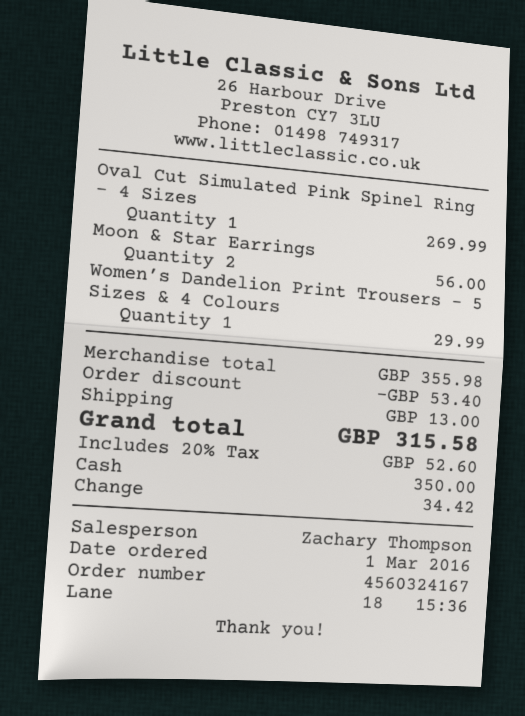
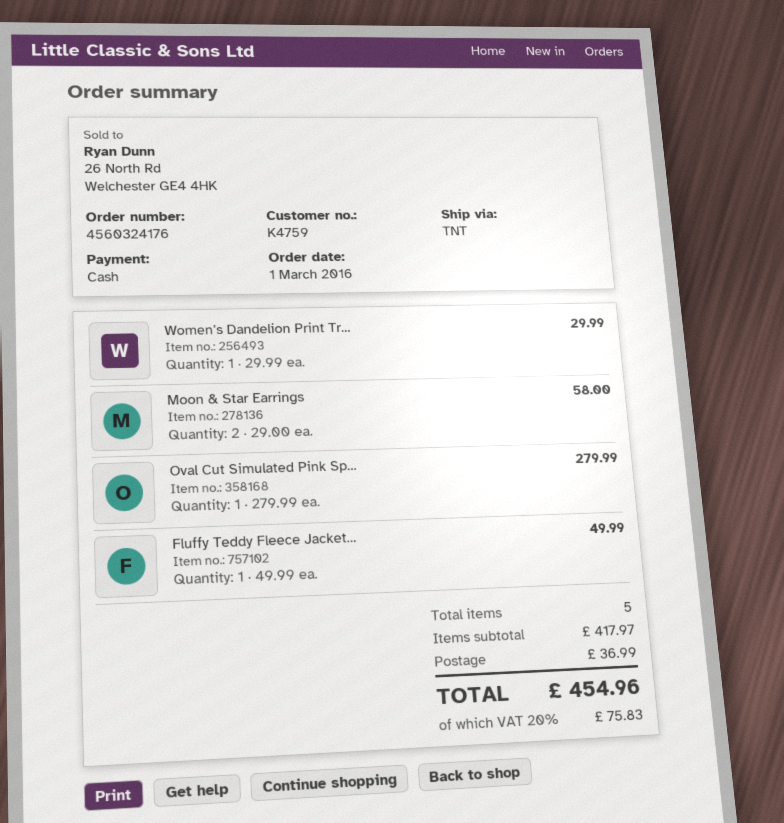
order number: 4560324167 -> 4560324176
Oval Cut Simulated Pink Spinel Ring - 4 Sizes: 1 for 269.99 -> 1 for 279.99
Moon & Star Earrings: 2 for 56.00 -> 2 for 58.00
Fluffy Teddy Fleece Jacket...: none -> 1 for 49.99
subtotal: 355.98 -> 417.97
discount: 53.40 -> none
shipping: 13.00 -> 36.99
tax: 20% = 52.60 -> 20% = 75.83
total: 315.58 -> 454.96

